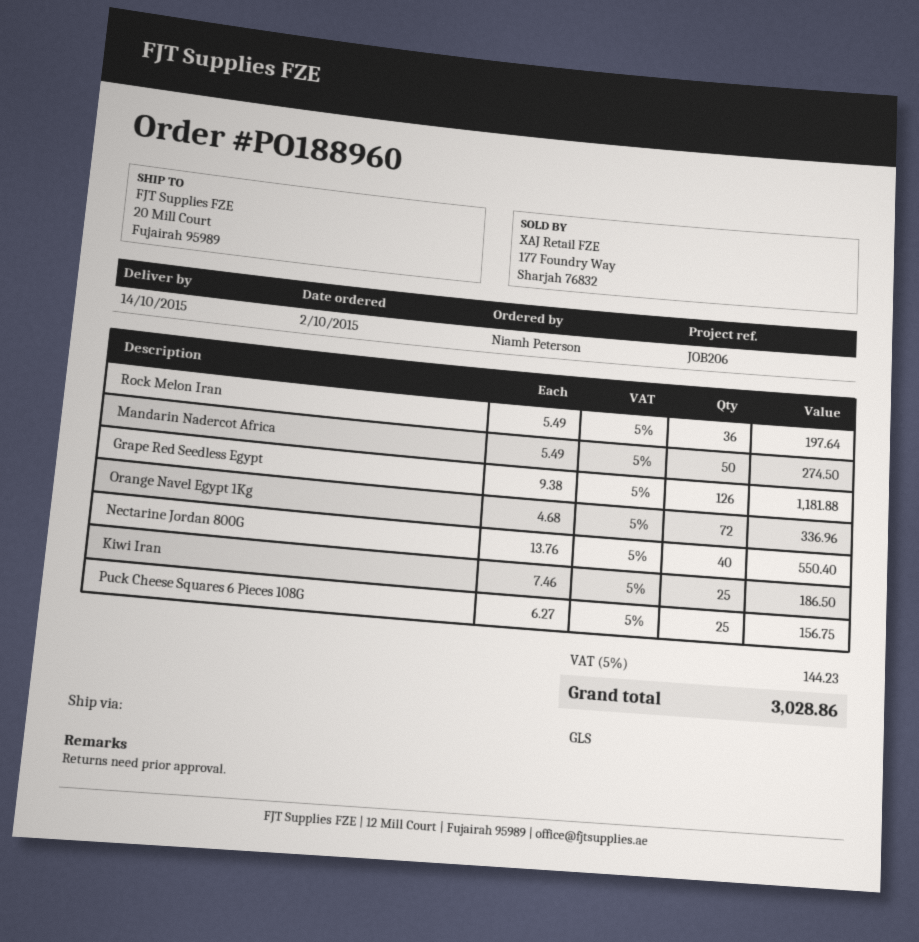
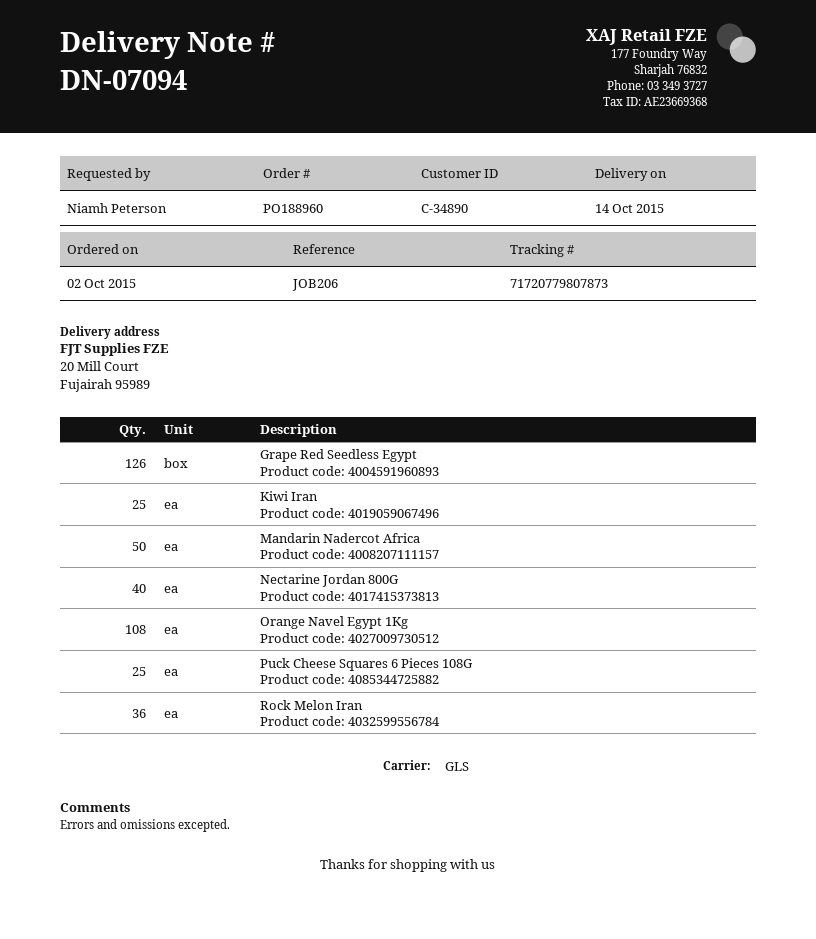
Orange Navel Egypt 1Kg: 72 -> 108

